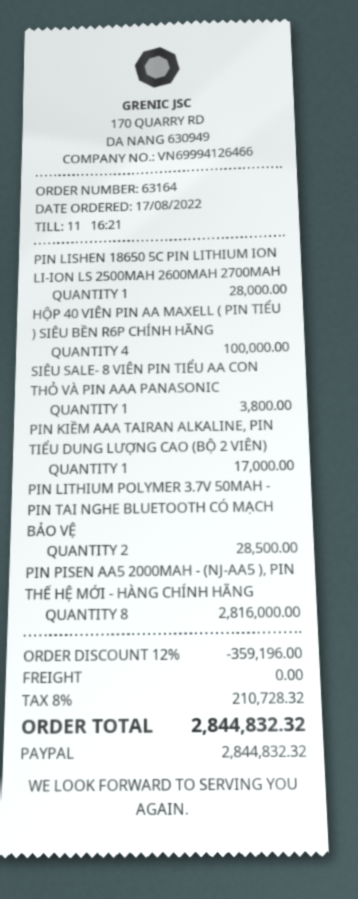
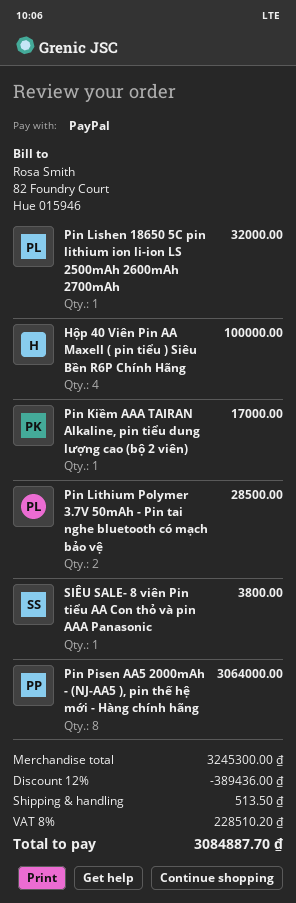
PIN LISHEN 18650 5C PIN LITHIUM ION LI-ION LS 2500MAH 2600MAH 2700MAH: 1 for 28000.00 -> 1 for 32000.00
PIN PISEN AA5 2000MAH - (NJ-AA5 ), PIN THẾ HỆ MỚI - HÀNG CHÍNH HÃNG: 8 for 2816000.00 -> 8 for 3064000.00
discount: 12% = 359196.00 -> 12% = 389436.00
shipping: 0.00 -> 513.50
tax: 8% = 210728.32 -> 8% = 228510.20
total: 2844832.32 -> 3084887.70

